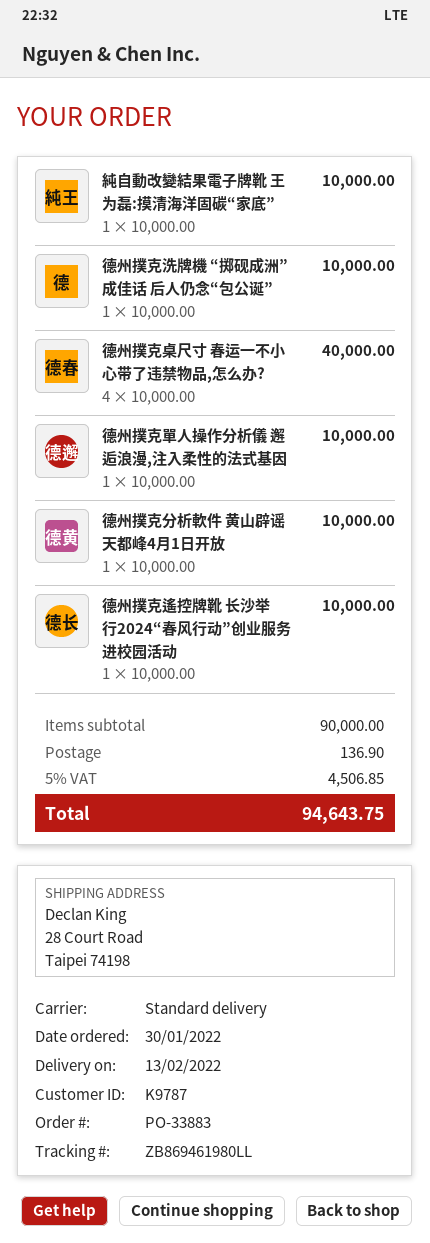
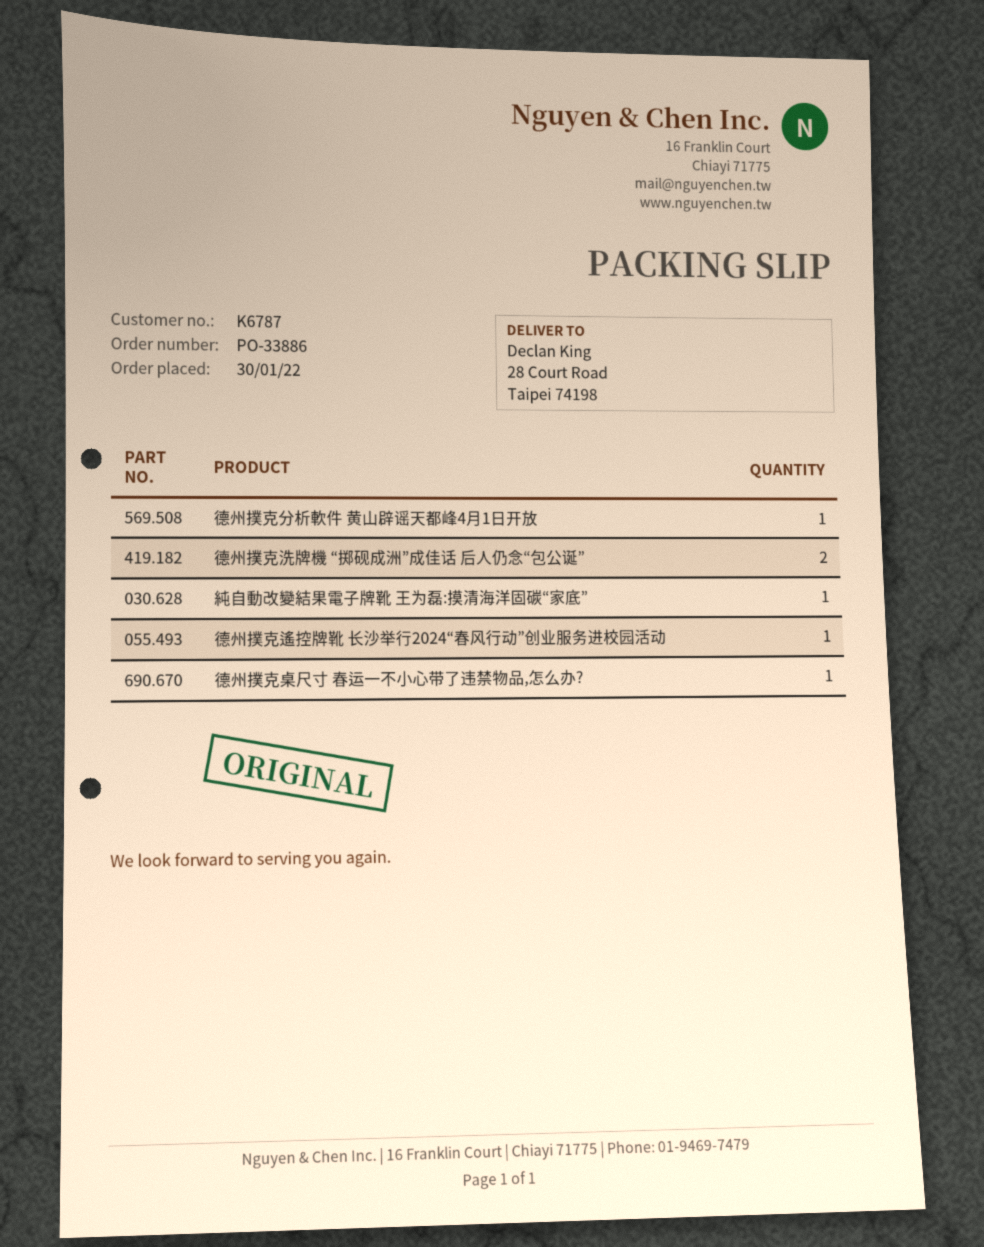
order number: PO-33883 -> PO-33886
customer number: K9787 -> K6787
德州撲克洗牌機 “掷砚成洲”成佳话 后人仍念“包公诞”: 1 -> 2
德州撲克桌尺寸 春运一不小心带了违禁物品,怎么办?: 4 -> 1
德州撲克單人操作分析儀 邂逅浪漫,注入柔性的法式基因: 1 -> none

